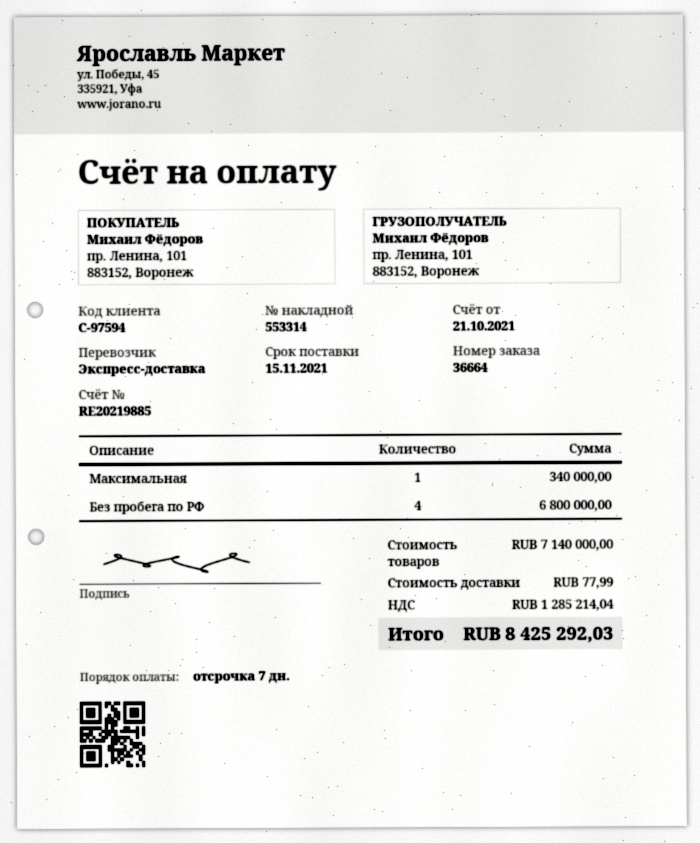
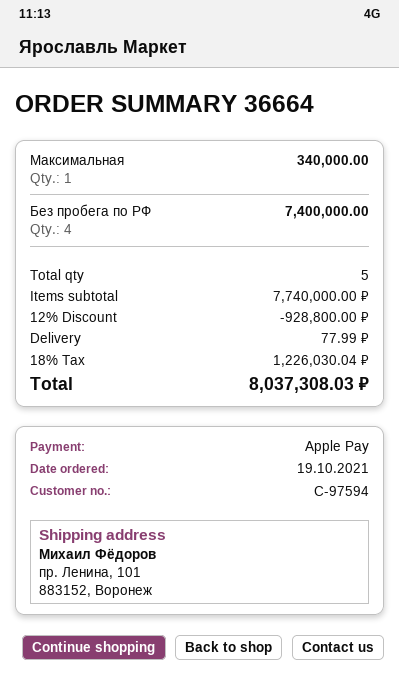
Без пробега по РФ: 4 for 6800000.00 -> 4 for 7400000.00
subtotal: 7140000.00 -> 7740000.00
discount: none -> 12% = 928800.00
tax: 1285214.04 -> 1226030.04
total: 8425292.03 -> 8037308.03

